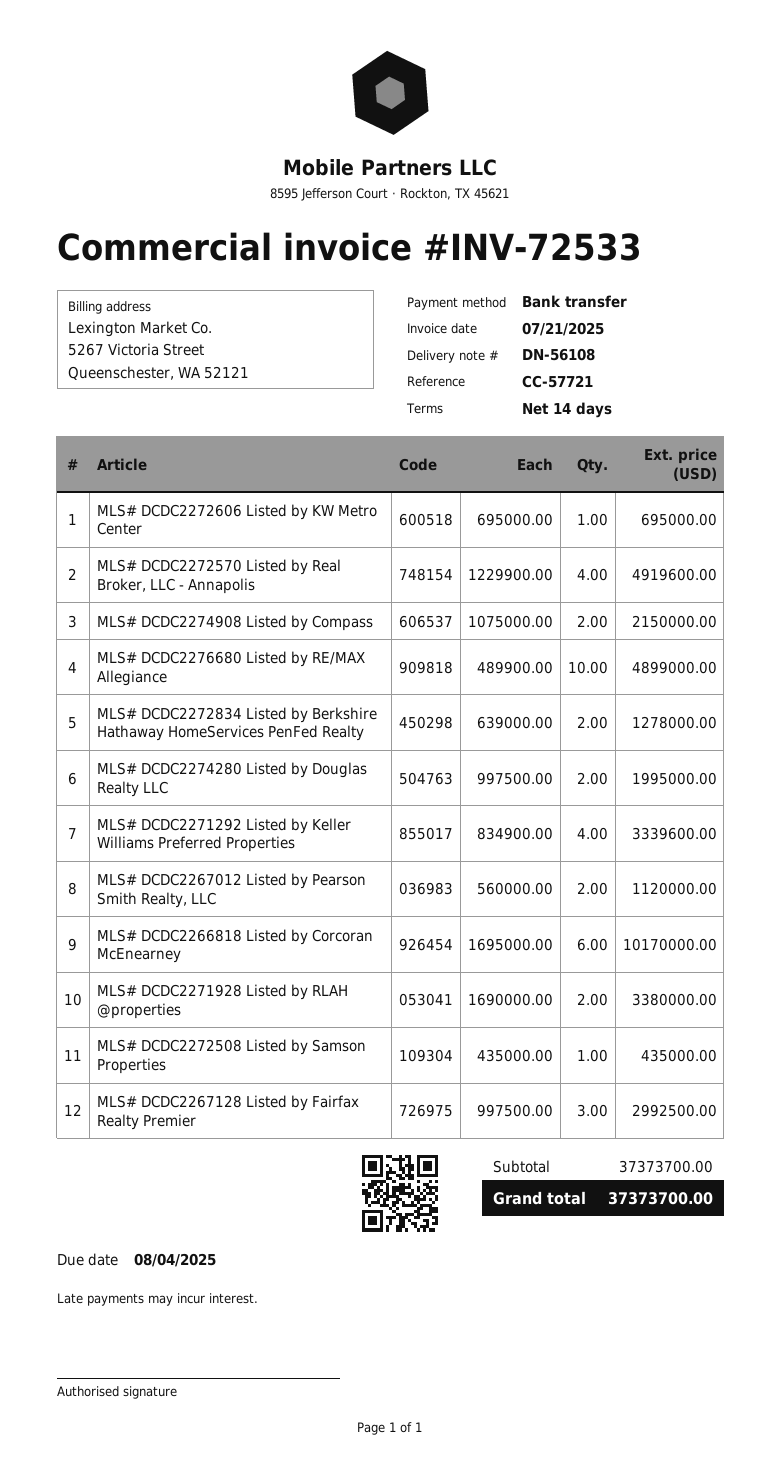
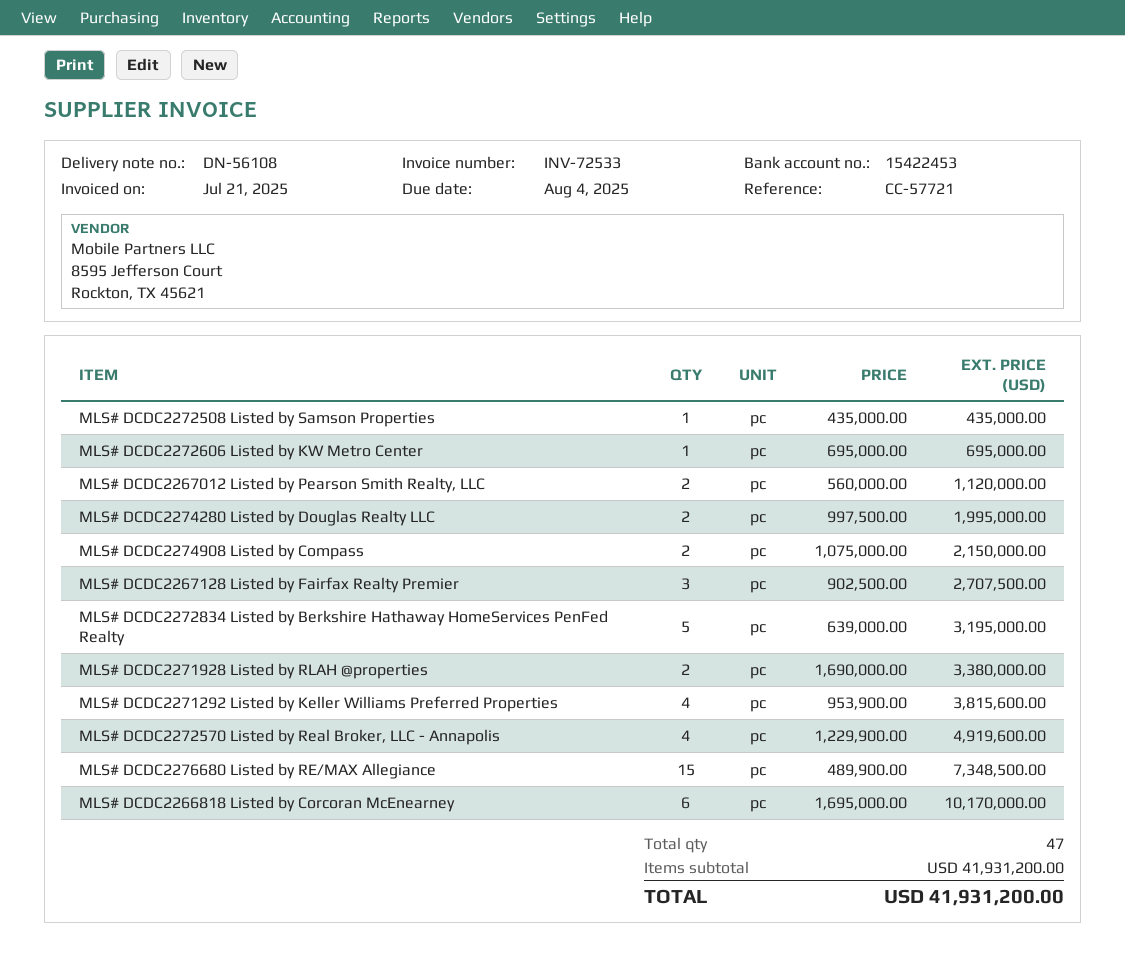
MLS# DCDC2276680 Listed by RE/MAX Allegiance: 10 x 489900.00 = 4899000.00 -> 15 x 489900.00 = 7348500.00
MLS# DCDC2272834 Listed by Berkshire Hathaway HomeServices PenFed Realty: 2 x 639000.00 = 1278000.00 -> 5 x 639000.00 = 3195000.00
MLS# DCDC2271292 Listed by Keller Williams Preferred Properties: 4 x 834900.00 = 3339600.00 -> 4 x 953900.00 = 3815600.00
MLS# DCDC2267128 Listed by Fairfax Realty Premier: 3 x 997500.00 = 2992500.00 -> 3 x 902500.00 = 2707500.00
subtotal: 37373700.00 -> 41931200.00
total: 37373700.00 -> 41931200.00

